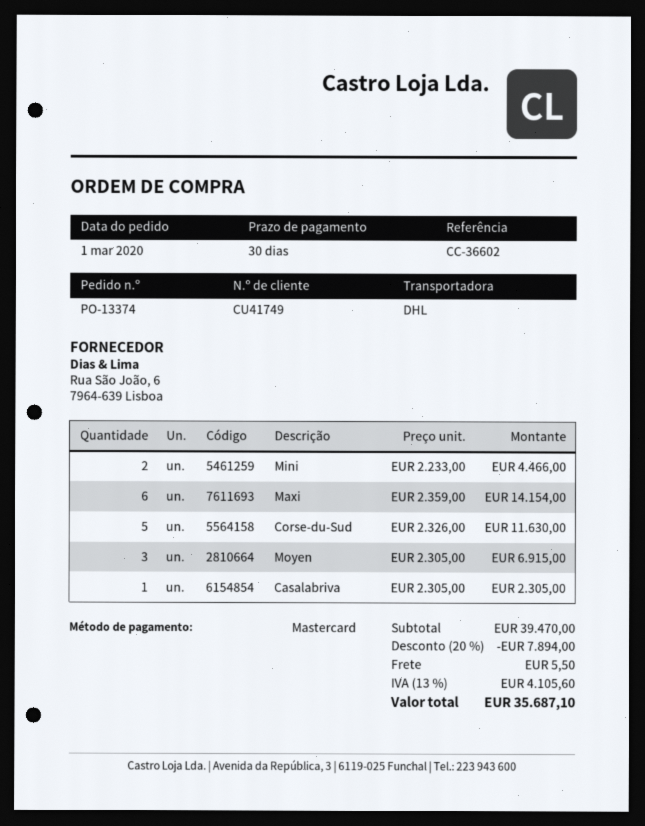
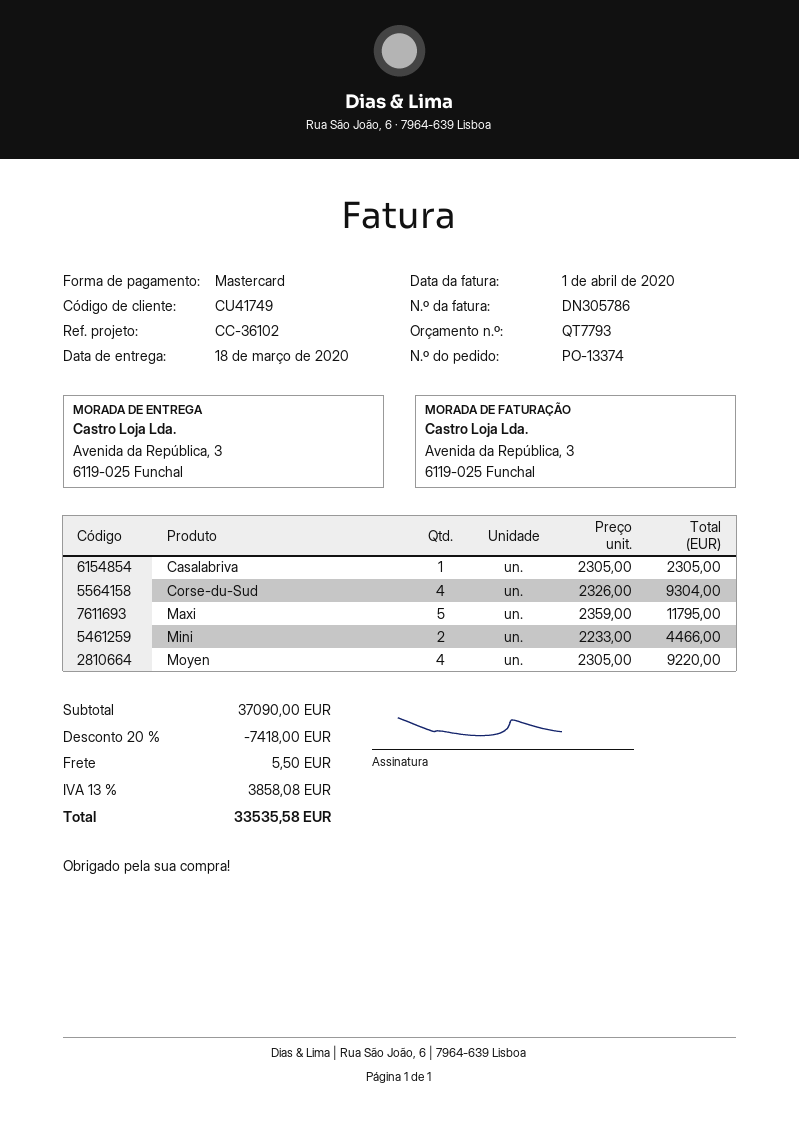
reference: CC-36602 -> CC-36102
Maxi: 6 x 2359.00 = 14154.00 -> 5 x 2359.00 = 11795.00
Corse-du-Sud: 5 x 2326.00 = 11630.00 -> 4 x 2326.00 = 9304.00
Moyen: 3 x 2305.00 = 6915.00 -> 4 x 2305.00 = 9220.00
subtotal: 39470.00 -> 37090.00
discount: 20% = 7894.00 -> 20% = 7418.00
tax: 13% = 4105.60 -> 13% = 3858.08
total: 35687.10 -> 33535.58

